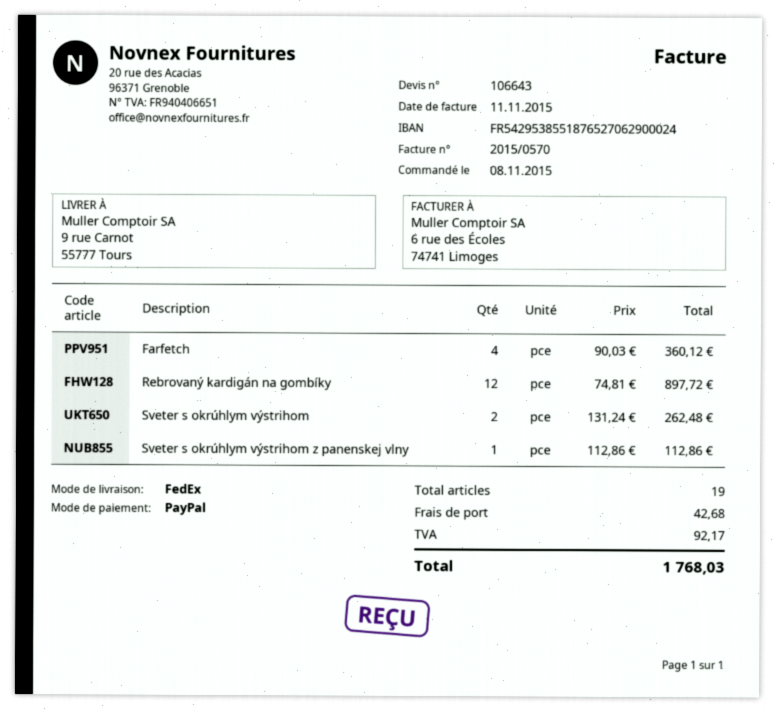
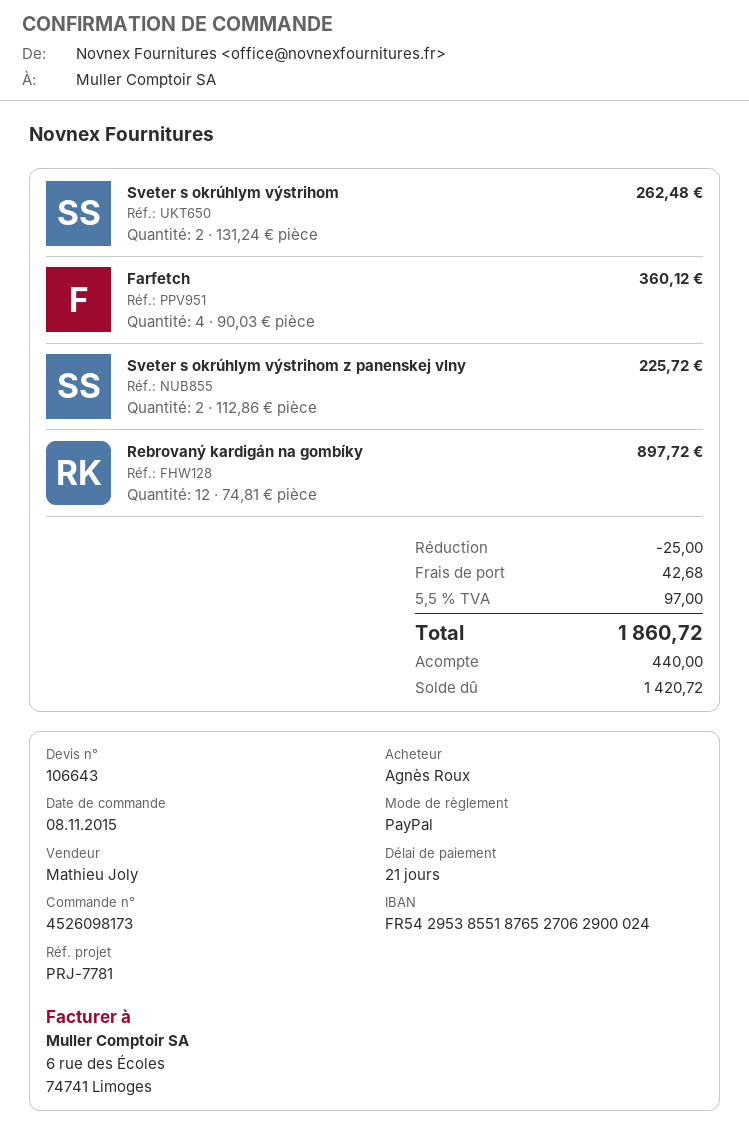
Sveter s okrúhlym výstrihom z panenskej vlny: 1 x 112.86 = 112.86 -> 2 x 112.86 = 225.72
discount: none -> 25.00
tax: 92.17 -> 97.00
total: 1768.03 -> 1860.72

